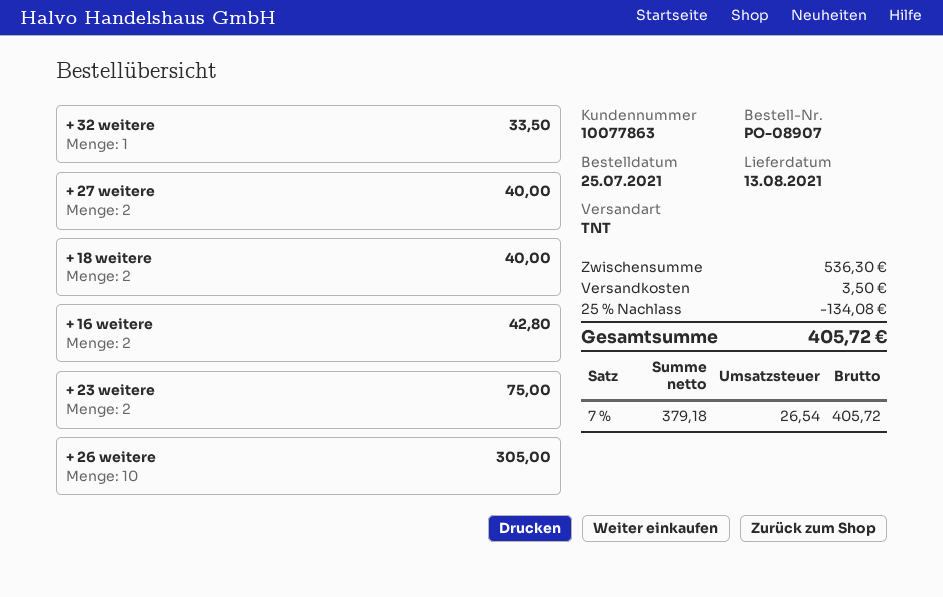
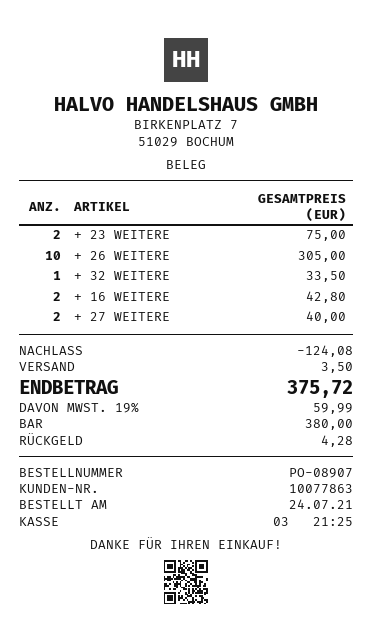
order date: 2021-07-25 -> 2021-07-24
+ 18 weitere: 2 for 40.00 -> none
discount: 134.08 -> 124.08
tax: 7% = 26.54 -> 19% = 59.99
total: 405.72 -> 375.72

